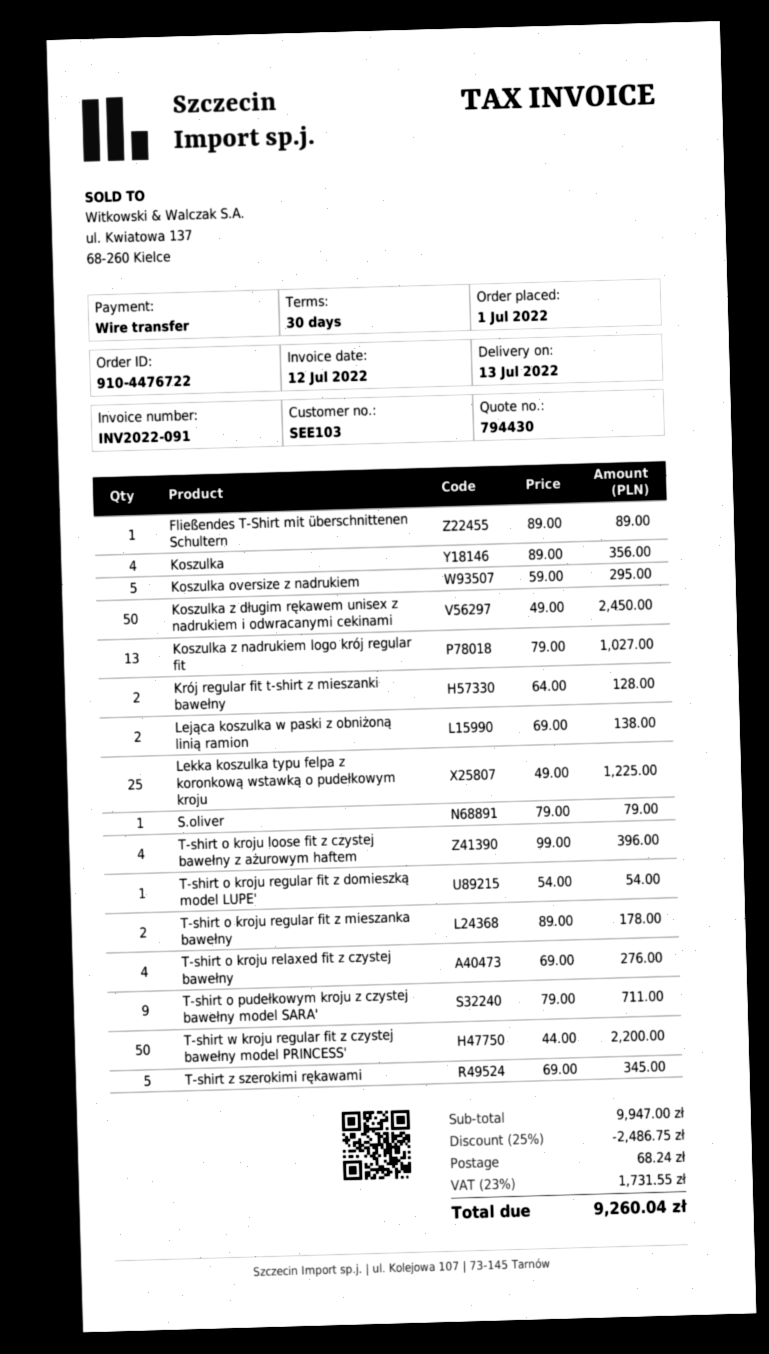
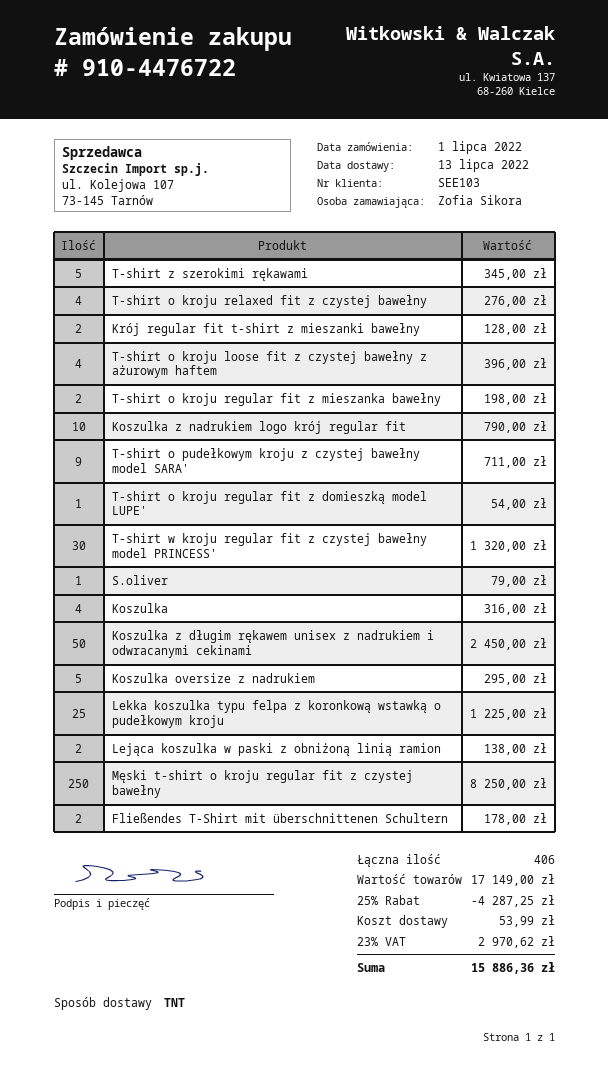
Fließendes T-Shirt mit überschnittenen Schultern: 1 for 89.00 -> 2 for 178.00
Koszulka: 4 for 356.00 -> 4 for 316.00
Koszulka z nadrukiem logo krój regular fit: 13 for 1027.00 -> 10 for 790.00
T-shirt o kroju regular fit z mieszanka bawełny: 2 for 178.00 -> 2 for 198.00
T-shirt w kroju regular fit z czystej bawełny model PRINCESS': 50 for 2200.00 -> 30 for 1320.00
Męski t-shirt o kroju regular fit z czystej bawełny: none -> 250 for 8250.00
subtotal: 9947.00 -> 17149.00
discount: 25% = 2486.75 -> 25% = 4287.25
shipping: 68.24 -> 53.99
tax: 23% = 1731.55 -> 23% = 2970.62
total: 9260.04 -> 15886.36

